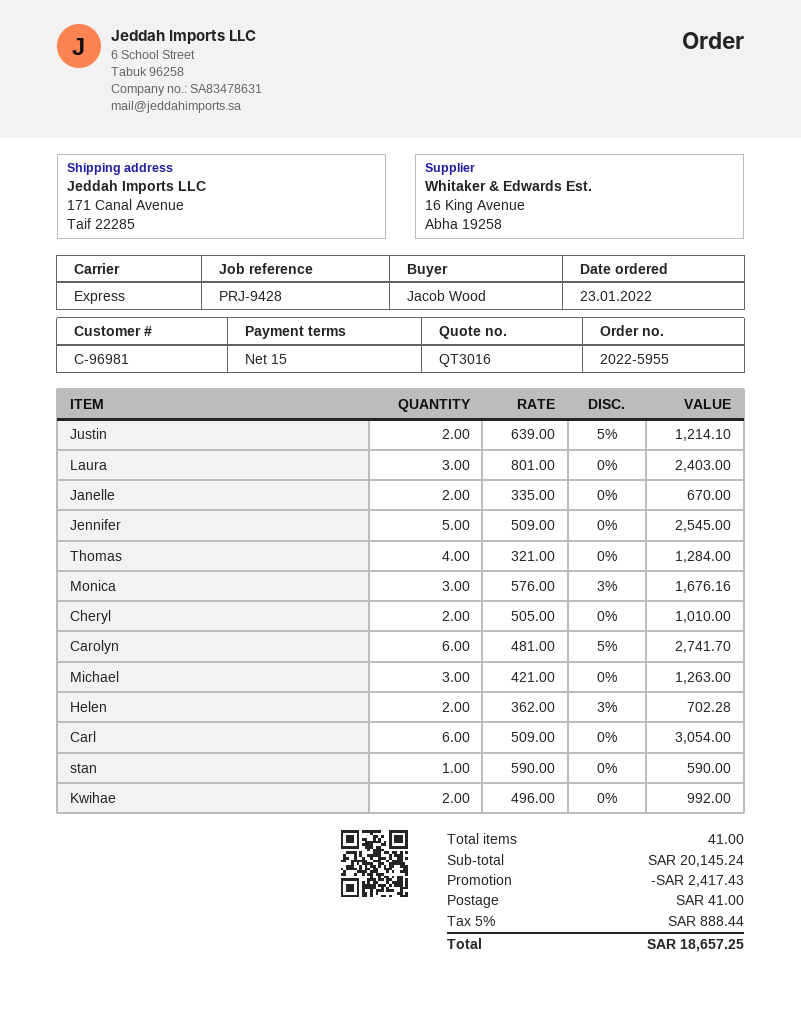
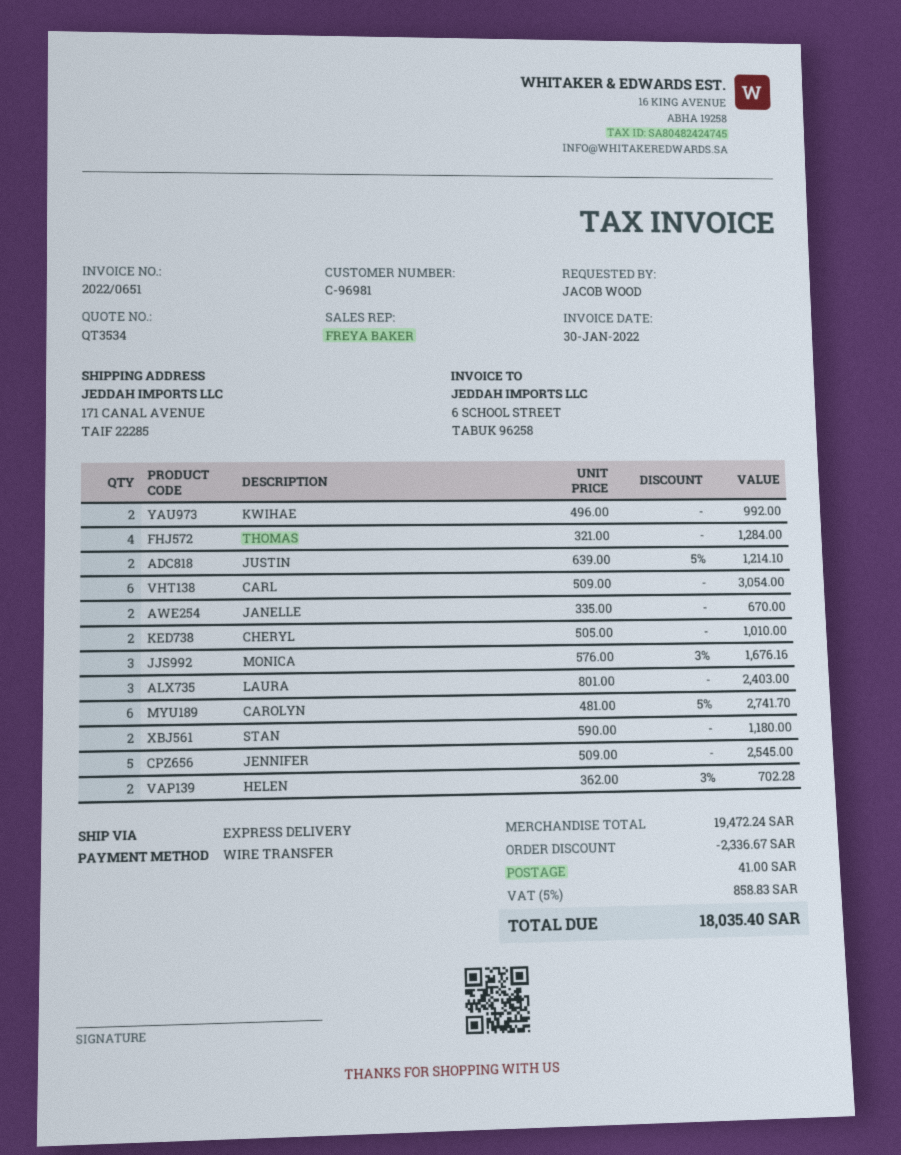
quote number: QT3016 -> QT3534
Michael: 3 x 421.00 = 1263.00 -> none
stan: 1 x 590.00 = 590.00 -> 2 x 590.00 = 1180.00
subtotal: 20145.24 -> 19472.24
discount: 2417.43 -> 2336.67
tax: 5% = 888.44 -> 5% = 858.83
total: 18657.25 -> 18035.40

